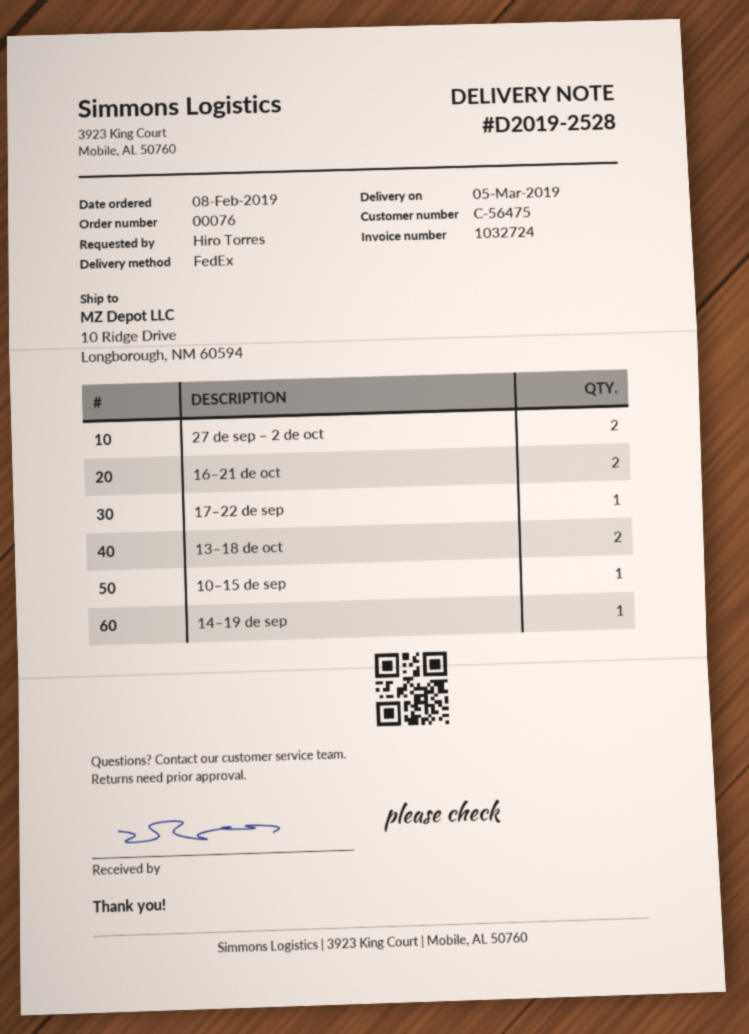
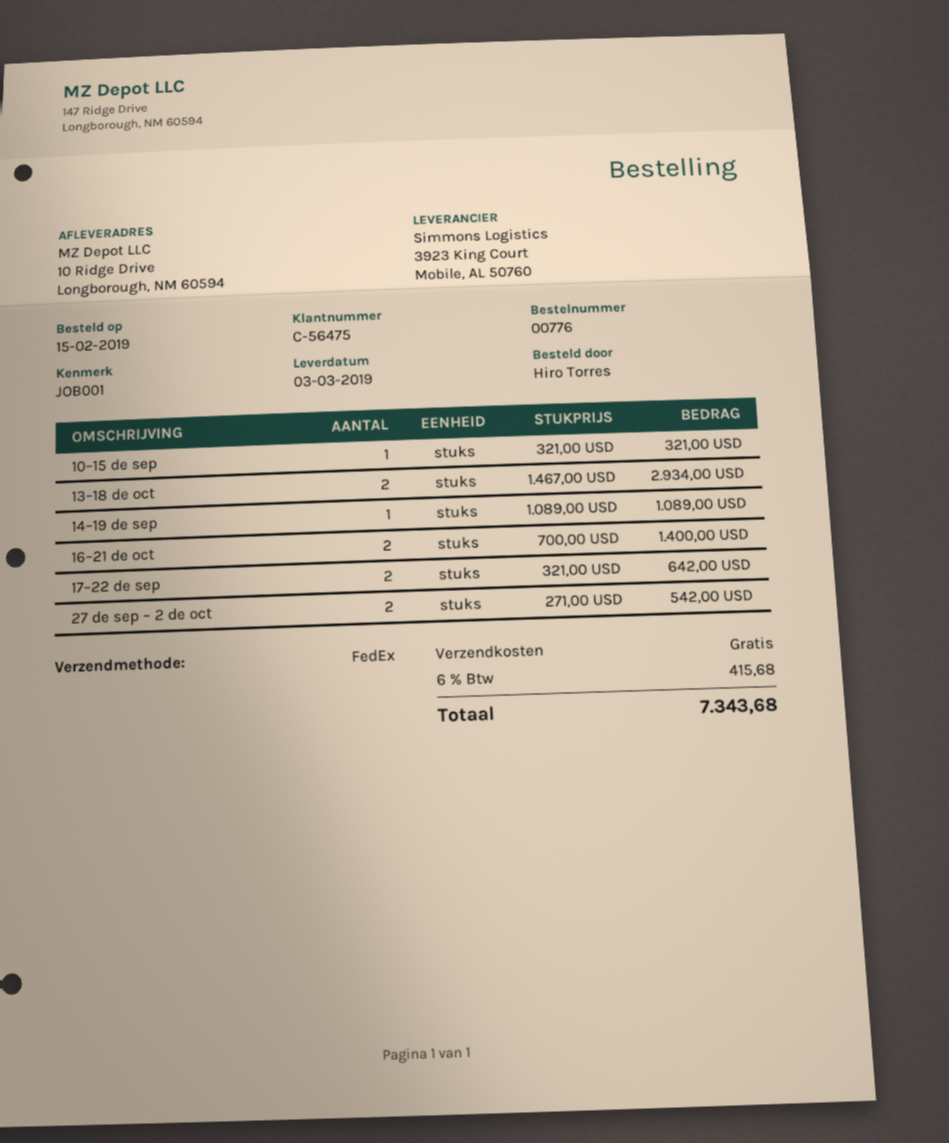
order number: 00076 -> 00776
order date: 2019-02-08 -> 2019-02-15
delivery date: 2019-03-05 -> 2019-03-03
17–22 de sep: 1 -> 2

